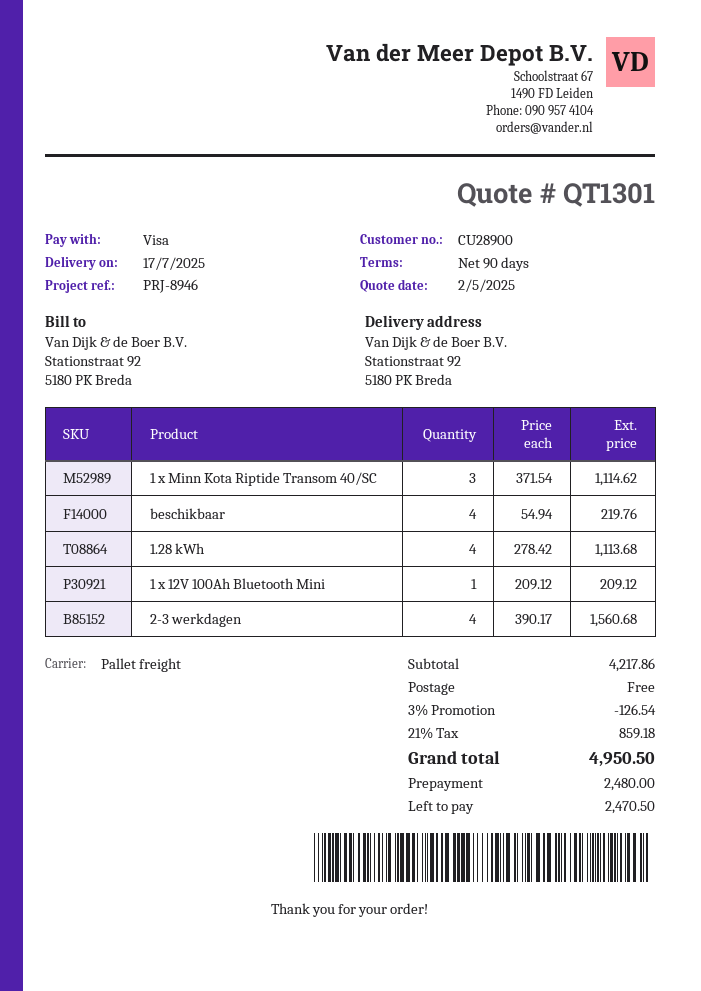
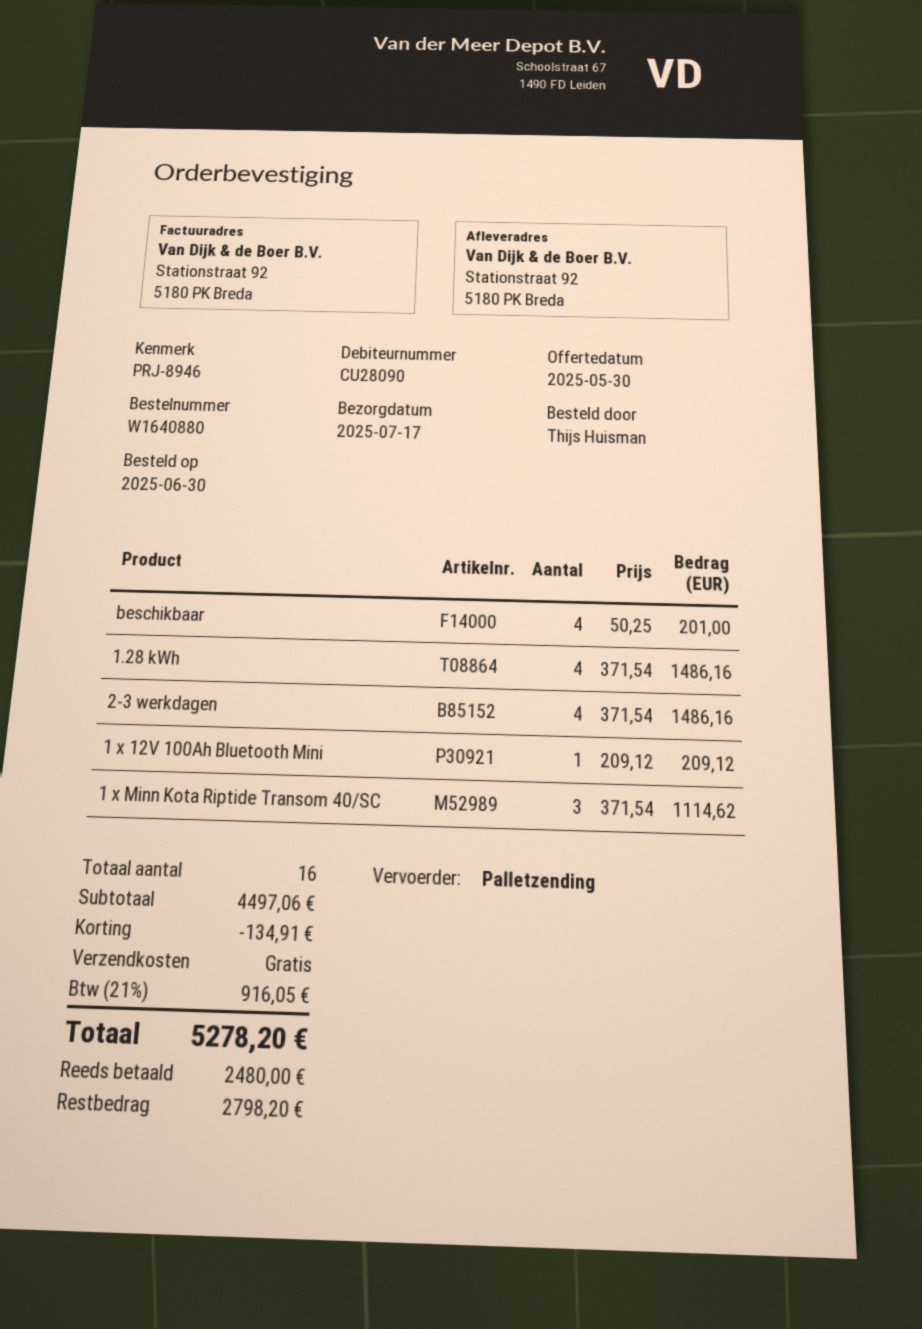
quote date: 2025-05-02 -> 2025-05-30
customer number: CU28900 -> CU28090
beschikbaar: 4 x 54.94 = 219.76 -> 4 x 50.25 = 201.00
1.28 kWh: 4 x 278.42 = 1113.68 -> 4 x 371.54 = 1486.16
2-3 werkdagen: 4 x 390.17 = 1560.68 -> 4 x 371.54 = 1486.16
subtotal: 4217.86 -> 4497.06
discount: 126.54 -> 134.91
tax: 21% = 859.18 -> 21% = 916.05
total: 4950.50 -> 5278.20
balance: 2470.50 -> 2798.20

